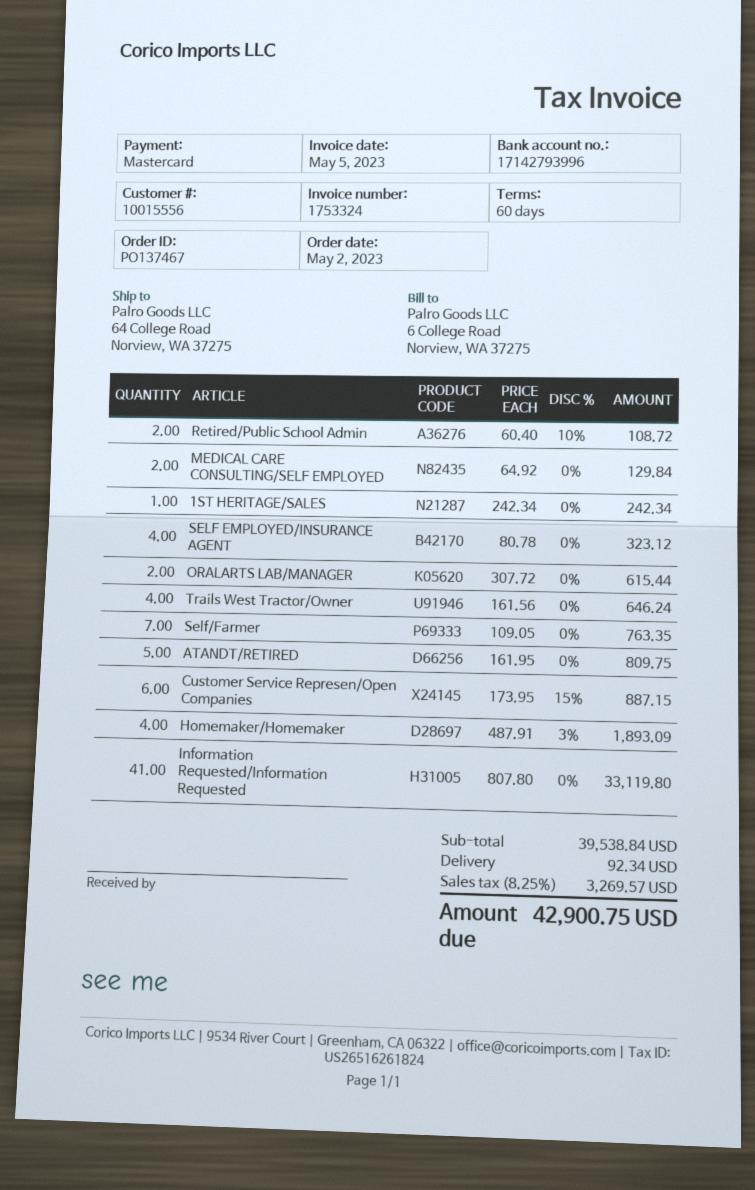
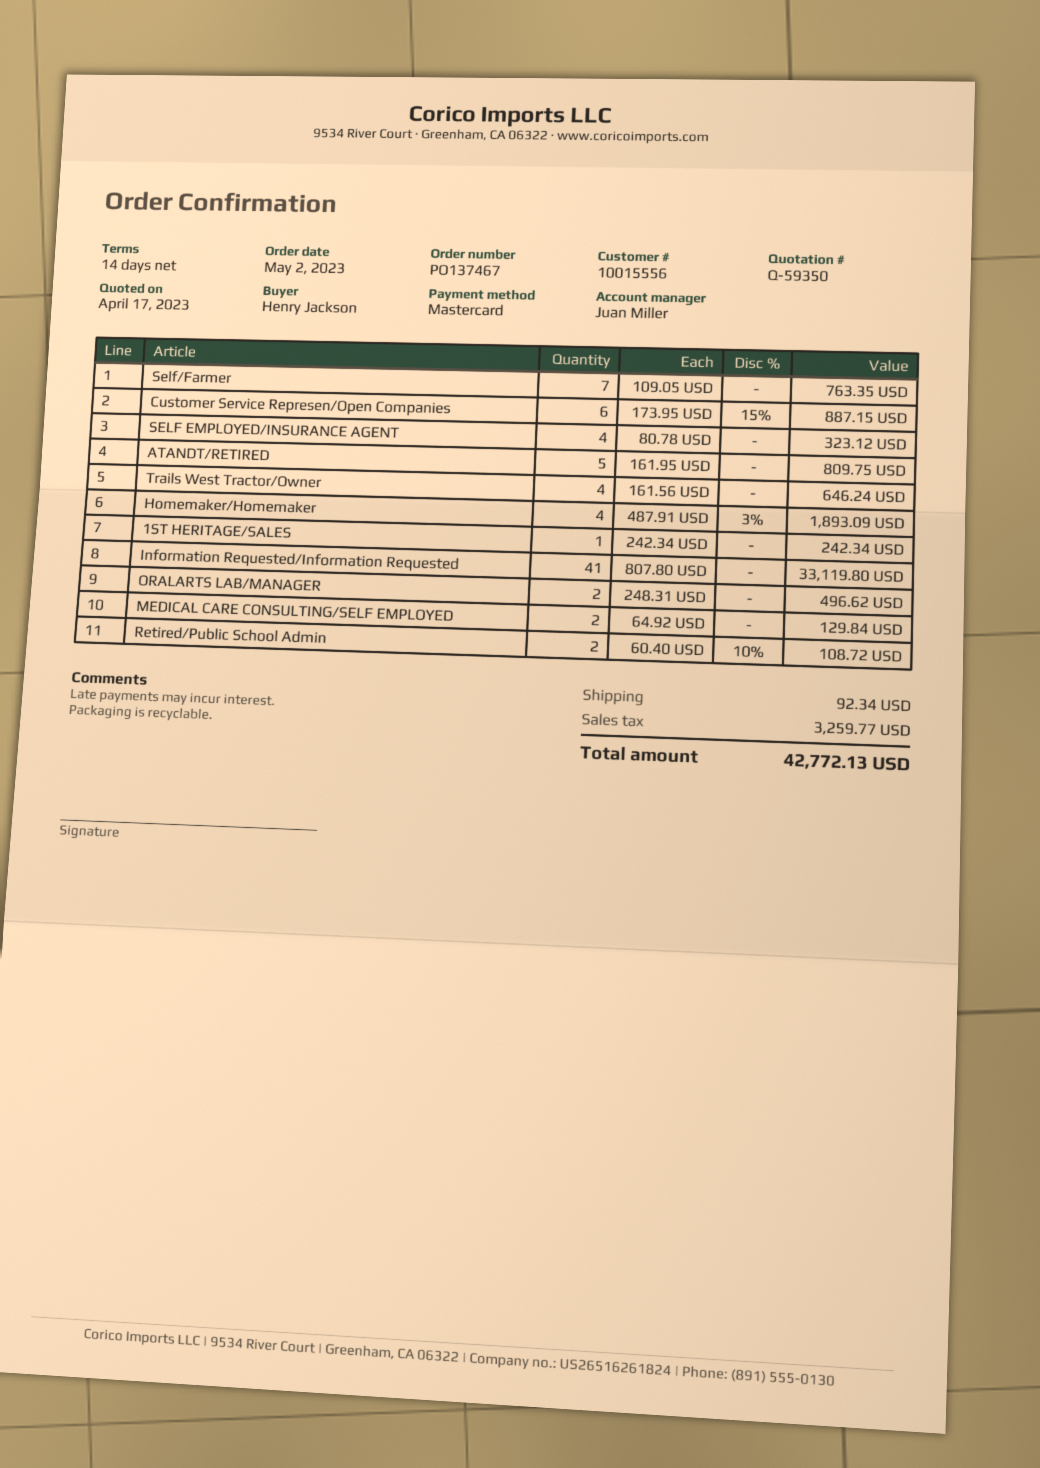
payment terms: 60 days -> 14 days
ORALARTS LAB/MANAGER: 2 x 307.72 = 615.44 -> 2 x 248.31 = 496.62
tax: 3269.57 -> 3259.77
total: 42900.75 -> 42772.13

